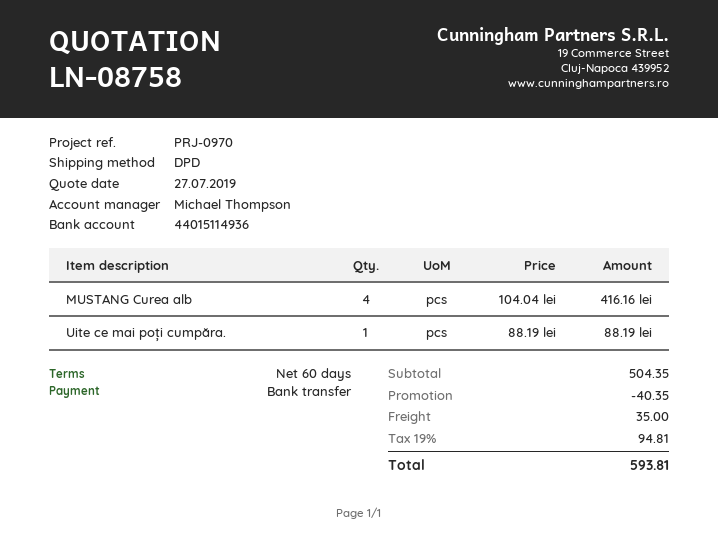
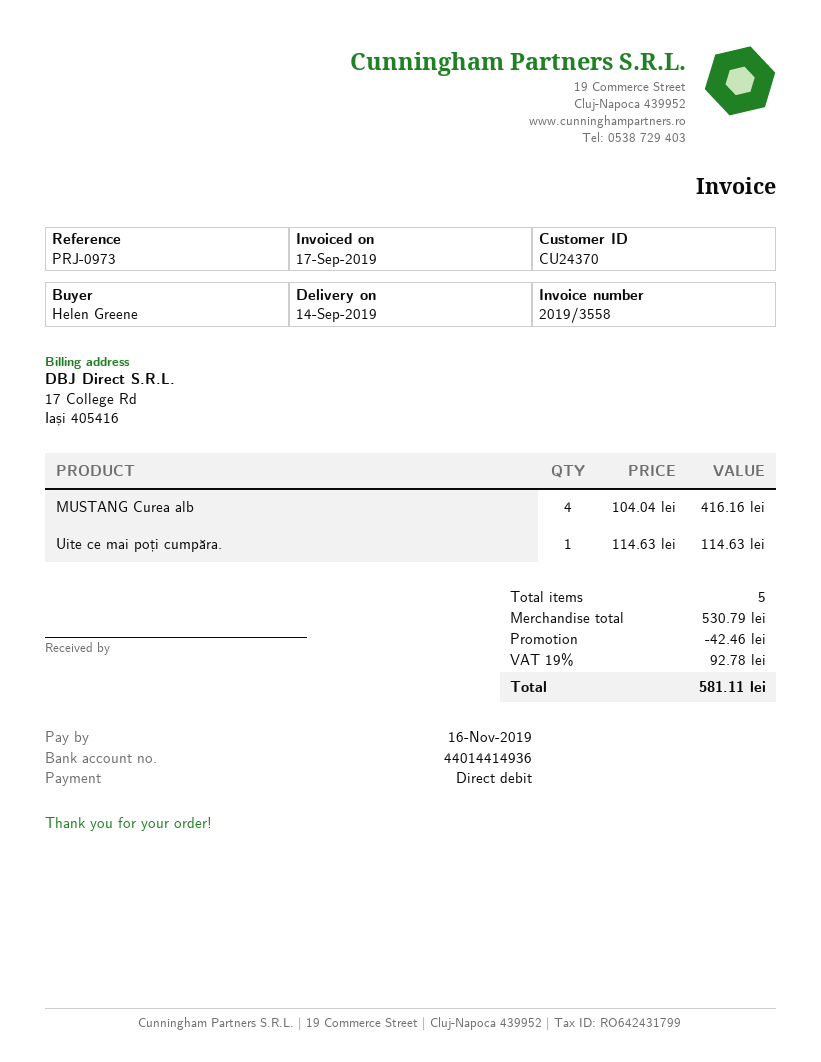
reference: PRJ-0970 -> PRJ-0973
payment method: bank transfer -> direct debit
bank account: 44015114936 -> 44014414936
Uite ce mai poți cumpăra.: 1 x 88.19 = 88.19 -> 1 x 114.63 = 114.63
subtotal: 504.35 -> 530.79
discount: 40.35 -> 42.46
shipping: 35.00 -> none
tax: 19% = 94.81 -> 19% = 92.78
total: 593.81 -> 581.11

